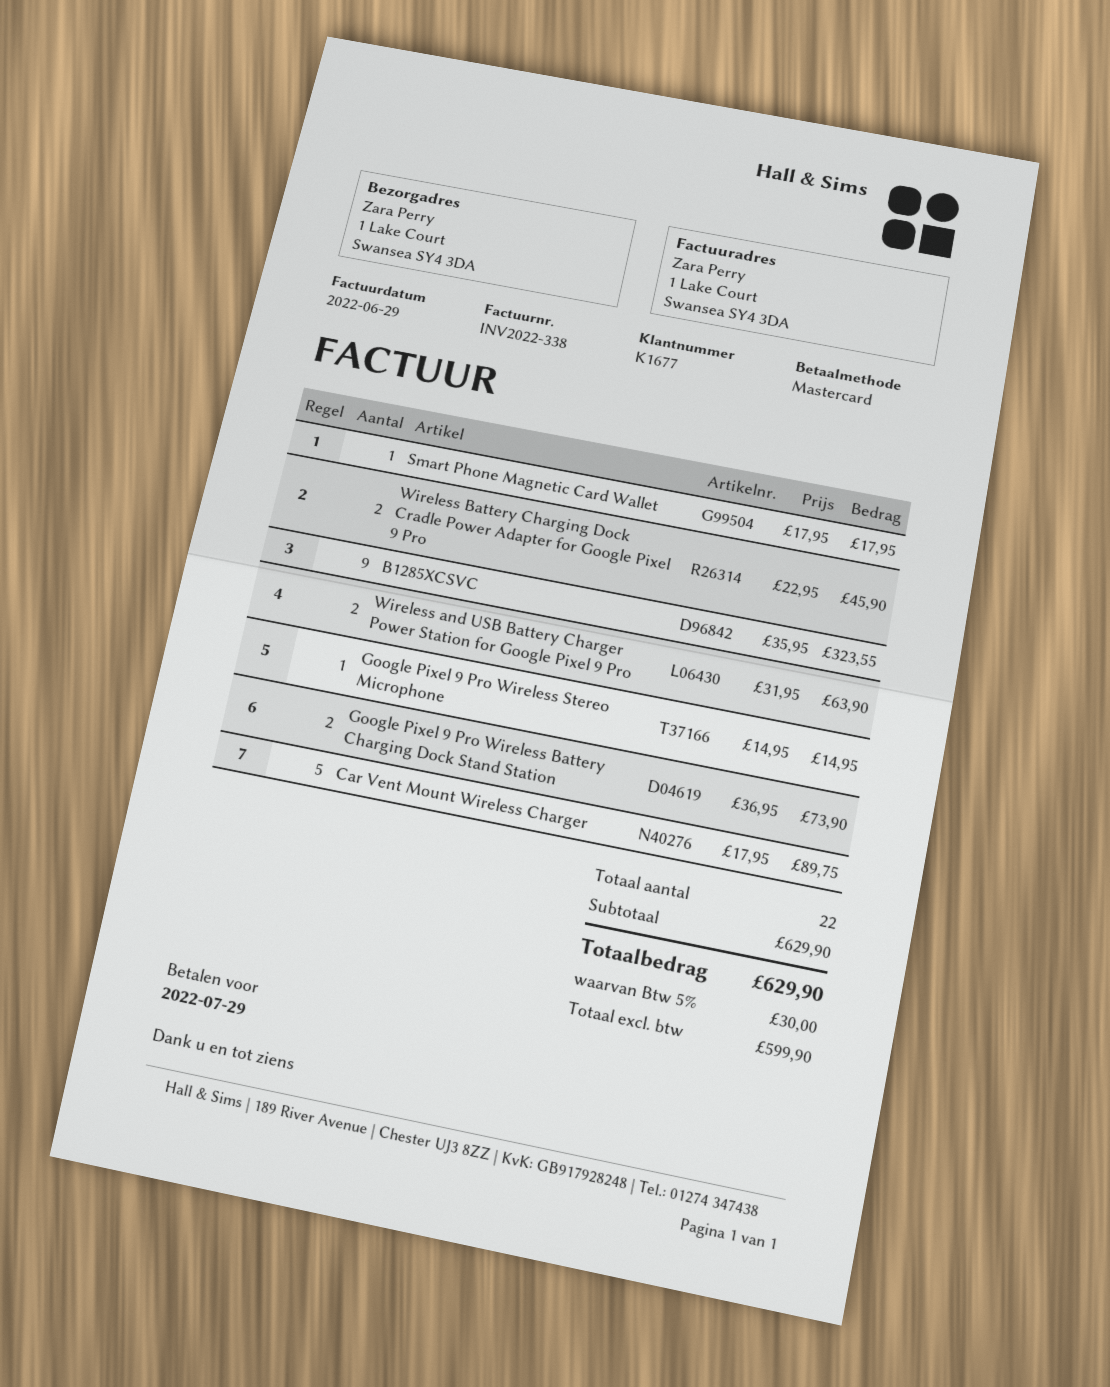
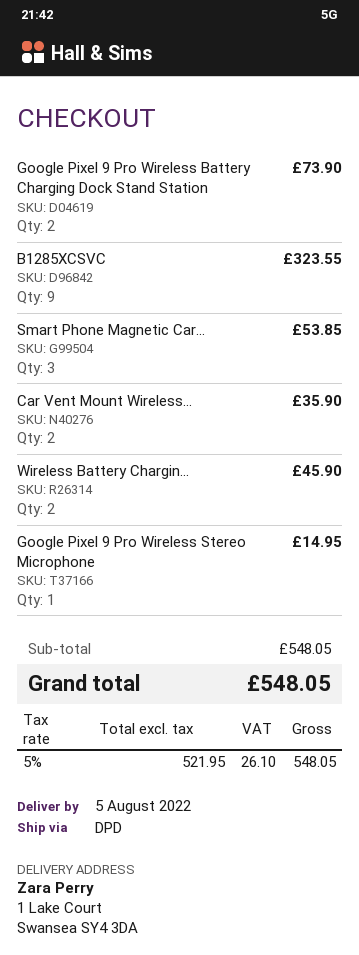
Smart Phone Magnetic Card Wallet: 1 for 17.95 -> 3 for 53.85
Wireless and USB Battery Charger Power Station for Google Pixel 9 Pro: 2 for 63.90 -> none
Car Vent Mount Wireless Charger: 5 for 89.75 -> 2 for 35.90
subtotal: 629.90 -> 548.05
net: 599.90 -> 521.95
tax: 5% = 30.00 -> 5% = 26.10
total: 629.90 -> 548.05

